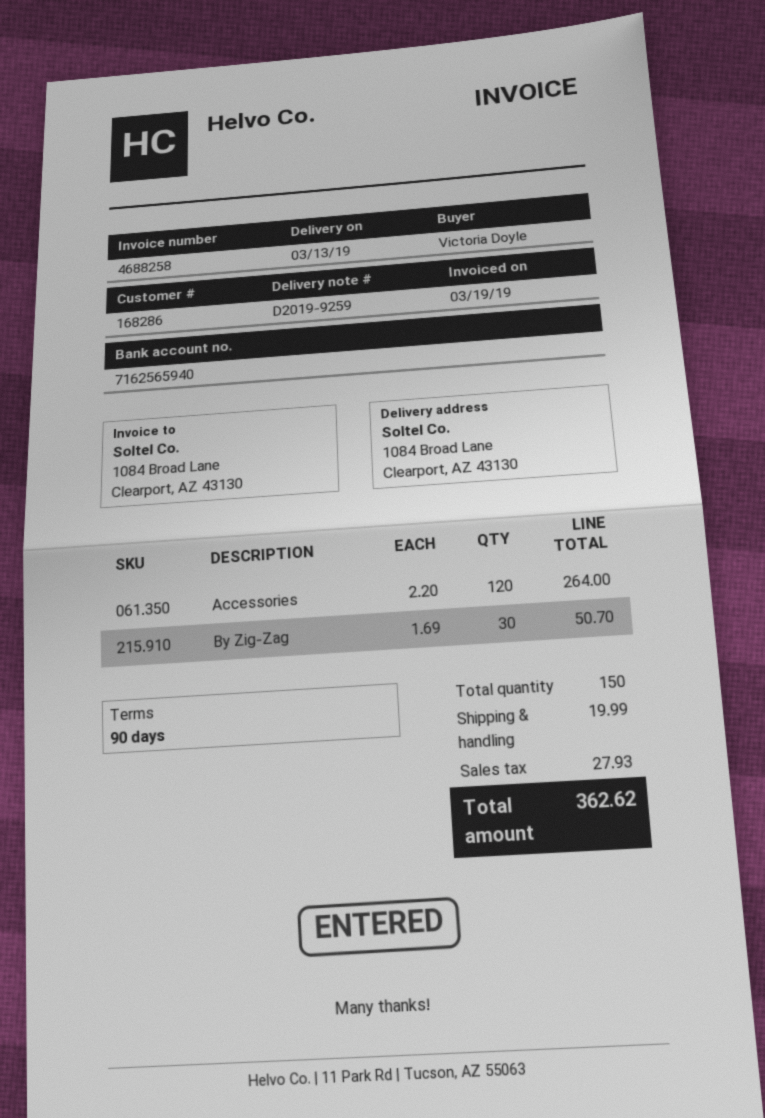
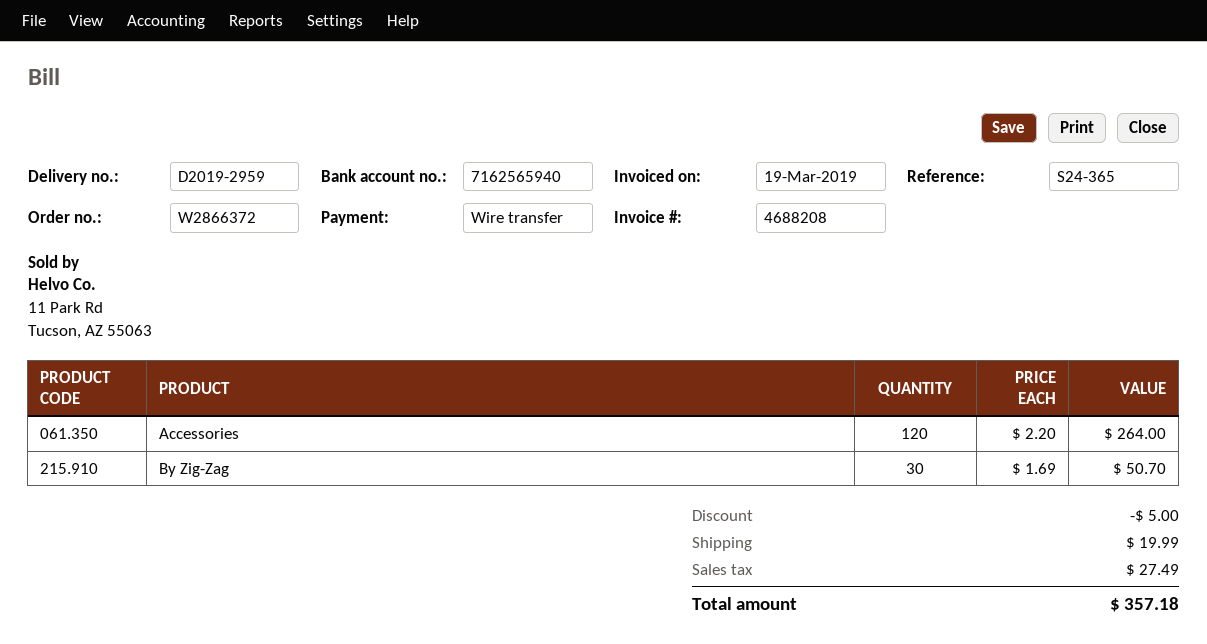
delivery note number: D2019-9259 -> D2019-2959
invoice number: 4688258 -> 4688208
discount: none -> 5.00
tax: 27.93 -> 27.49
total: 362.62 -> 357.18

